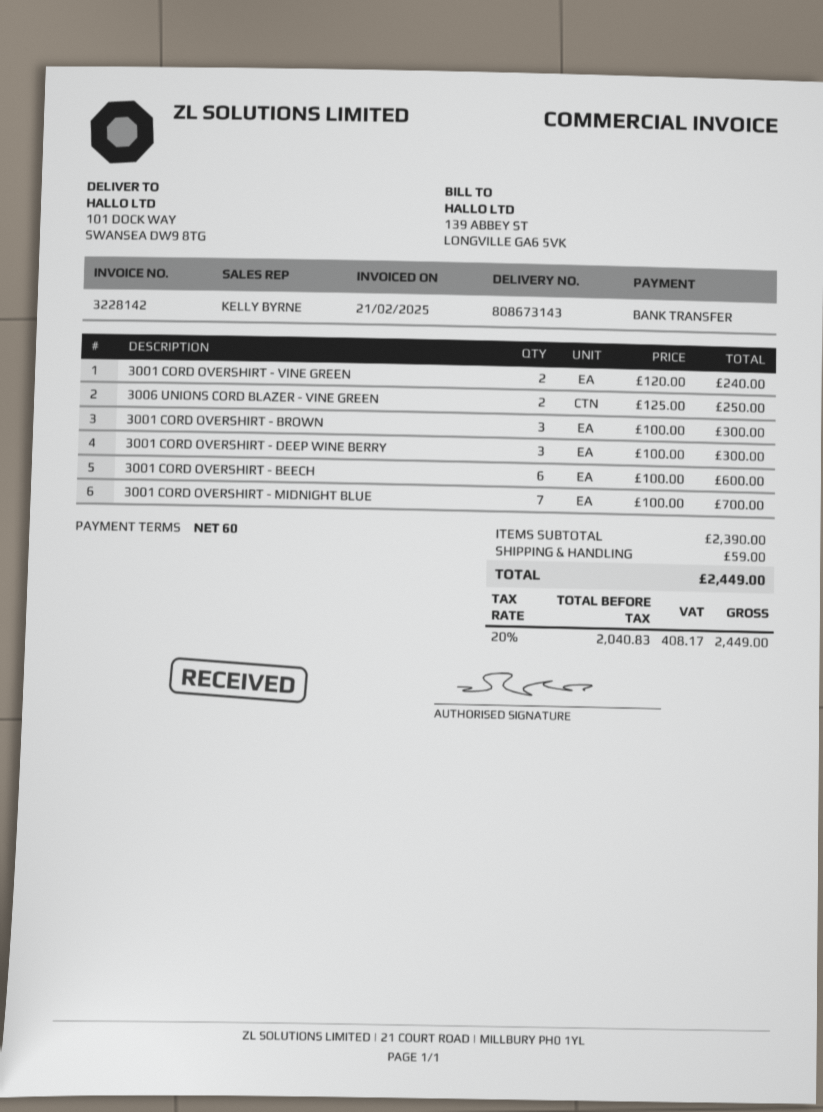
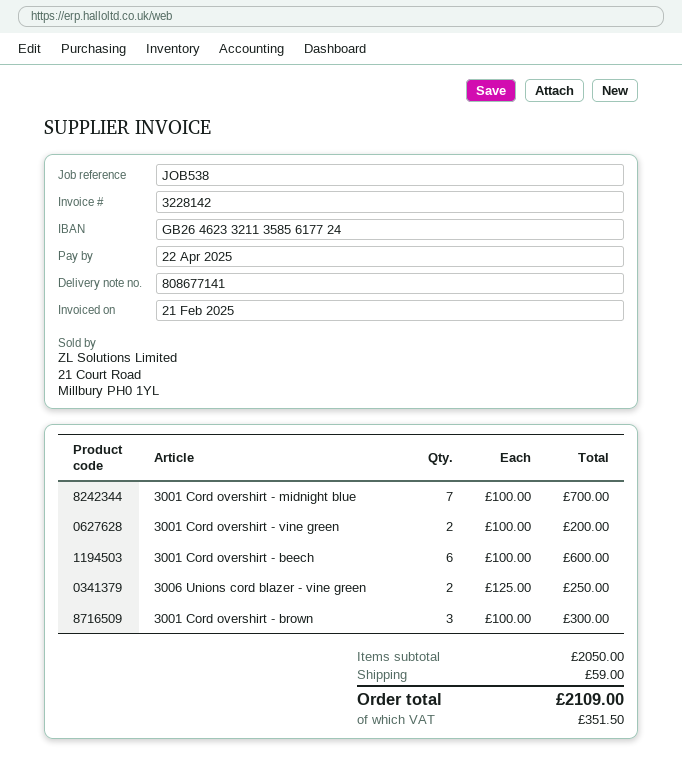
delivery note number: 808673143 -> 808677141
3001 CORD OVERSHIRT - VINE GREEN: 2 x 120.00 = 240.00 -> 2 x 100.00 = 200.00
3001 CORD OVERSHIRT - DEEP WINE BERRY: 3 x 100.00 = 300.00 -> none
subtotal: 2390.00 -> 2050.00
tax: 408.17 -> 351.50
total: 2449.00 -> 2109.00

